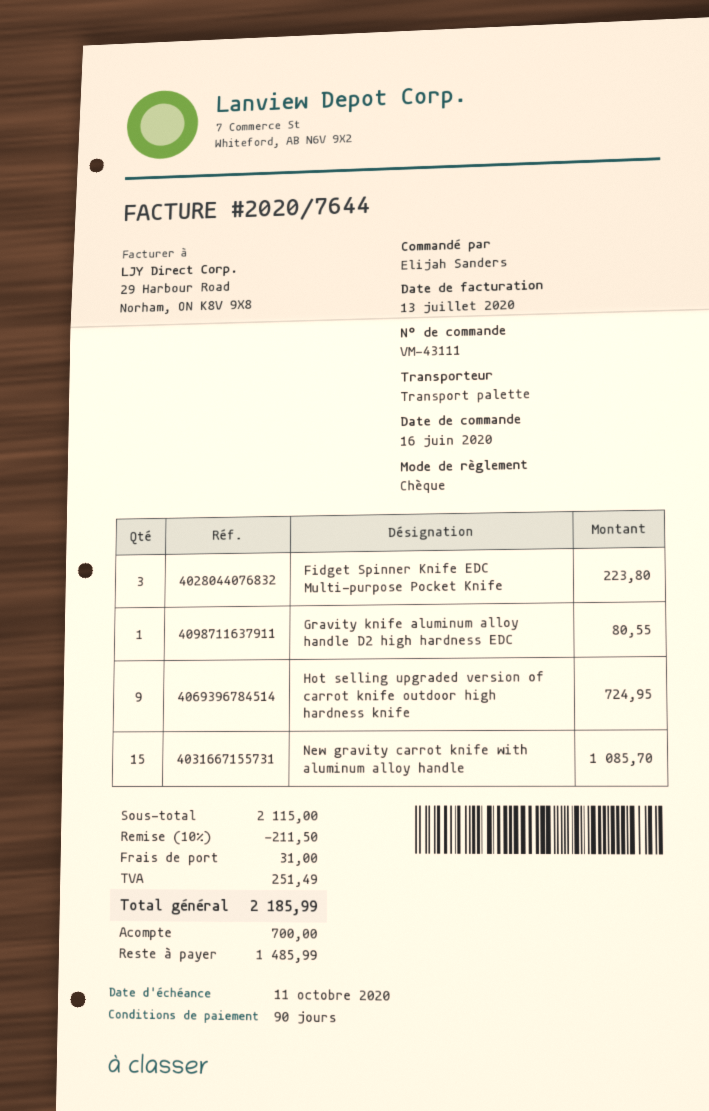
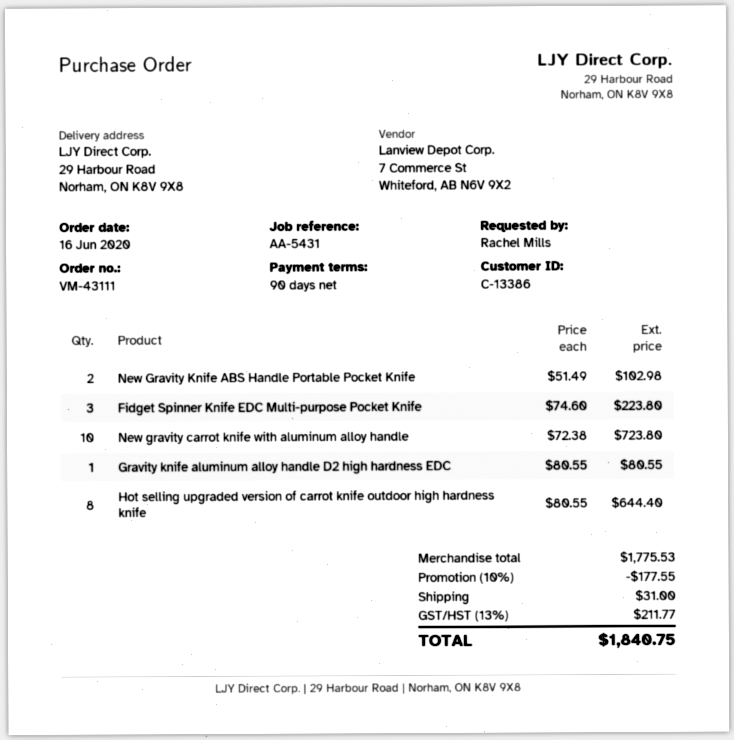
ordered by: Elijah Sanders -> Rachel Mills
Hot selling upgraded version of carrot knife outdoor high hardness knife: 9 for 724.95 -> 8 for 644.40
New gravity carrot knife with aluminum alloy handle: 15 for 1085.70 -> 10 for 723.80
New Gravity Knife ABS Handle Portable Pocket Knife: none -> 2 for 102.98
subtotal: 2115.00 -> 1775.53
discount: 10% = 211.50 -> 10% = 177.55
tax: 251.49 -> 211.77
total: 2185.99 -> 1840.75

